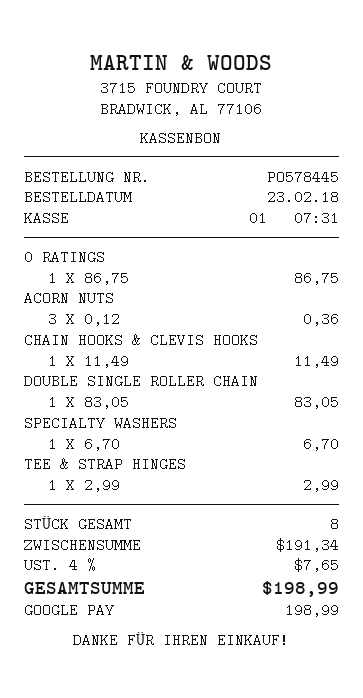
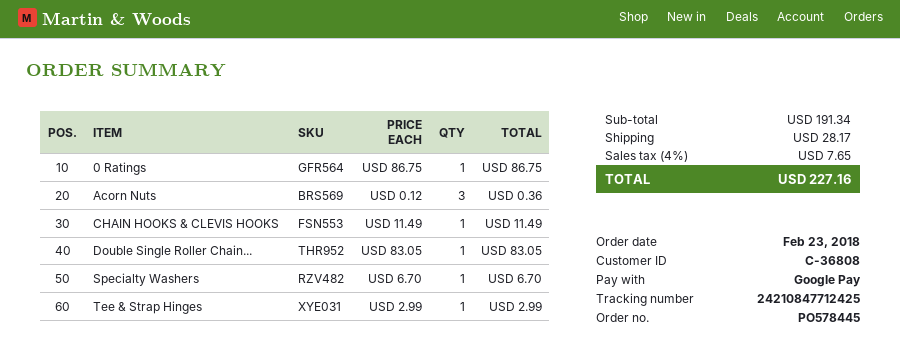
shipping: none -> 28.17
total: 198.99 -> 227.16

